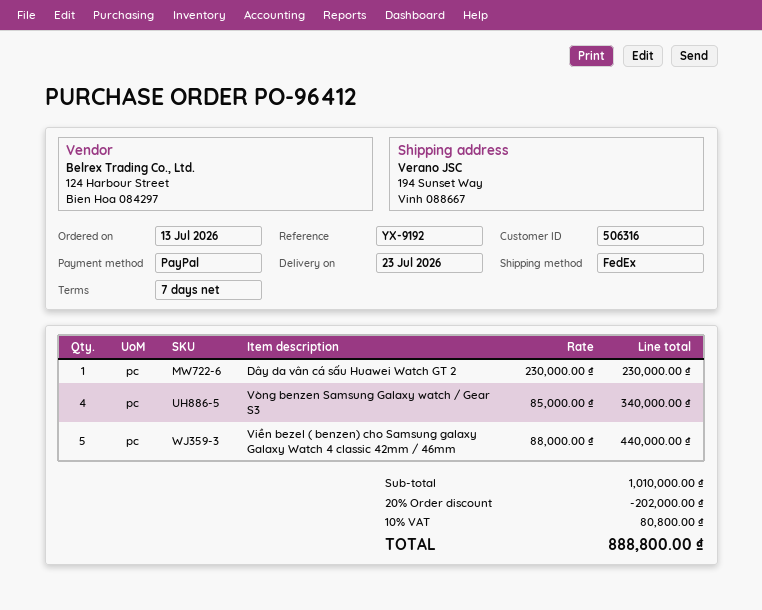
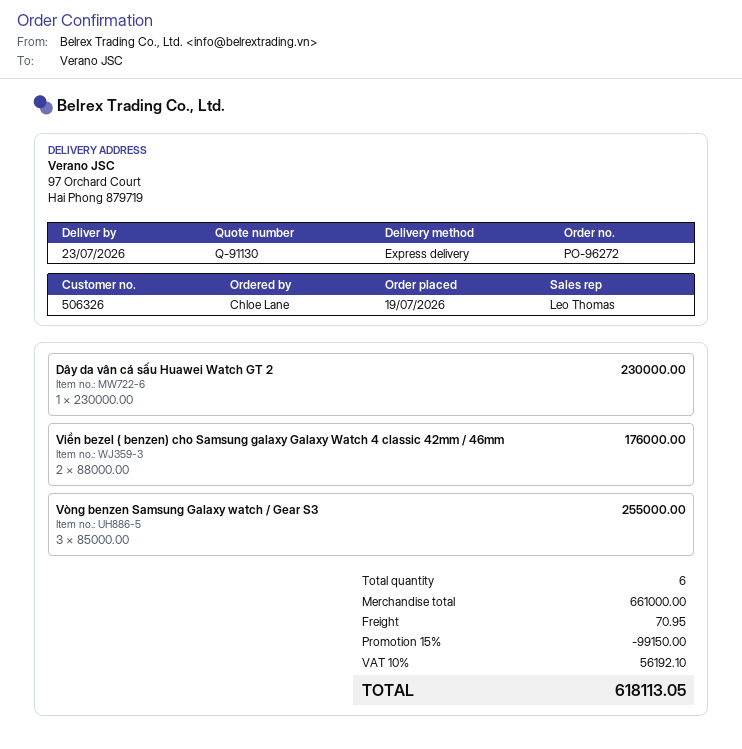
order number: PO-96412 -> PO-96272
order date: 2026-07-13 -> 2026-07-19
customer number: 506316 -> 506326
shipping method: FedEx -> express
ship to: 194 Sunset Way, Vinh 088667 -> 97 Orchard Court, Hai Phong 879719
Vòng benzen Samsung Galaxy watch / Gear S3: 4 x 85000.00 = 340000.00 -> 3 x 85000.00 = 255000.00
Viền bezel ( benzen) cho Samsung galaxy Galaxy Watch 4 classic 42mm / 46mm: 5 x 88000.00 = 440000.00 -> 2 x 88000.00 = 176000.00
subtotal: 1010000.00 -> 661000.00
discount: 20% = 202000.00 -> 15% = 99150.00
shipping: none -> 70.95
tax: 10% = 80800.00 -> 10% = 56192.10
total: 888800.00 -> 618113.05

